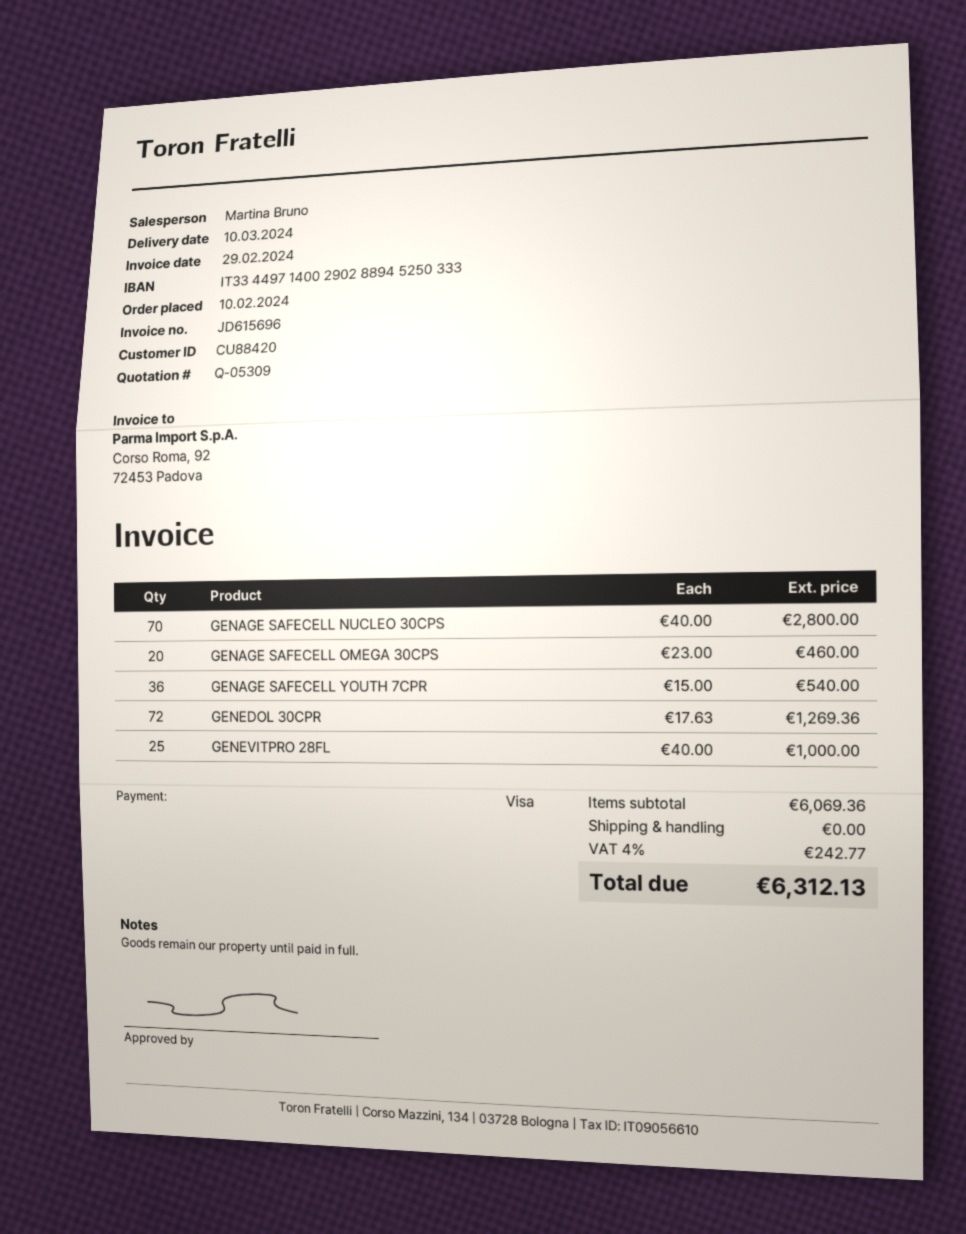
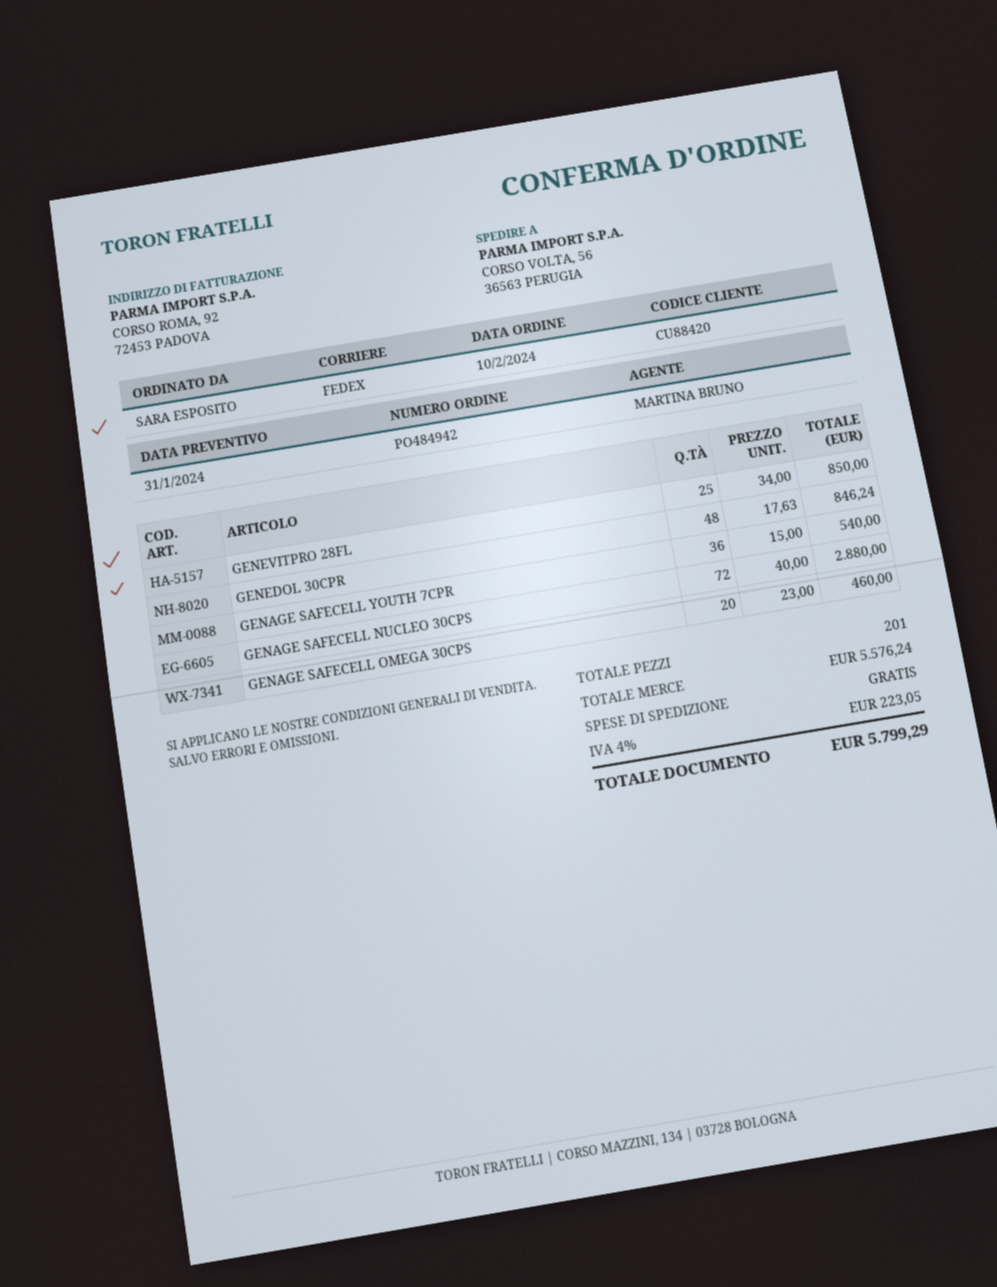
GENAGE SAFECELL NUCLEO 30CPS: 70 x 40.00 = 2800.00 -> 72 x 40.00 = 2880.00
GENEDOL 30CPR: 72 x 17.63 = 1269.36 -> 48 x 17.63 = 846.24
GENEVITPRO 28FL: 25 x 40.00 = 1000.00 -> 25 x 34.00 = 850.00
subtotal: 6069.36 -> 5576.24
tax: 4% = 242.77 -> 4% = 223.05
total: 6312.13 -> 5799.29

